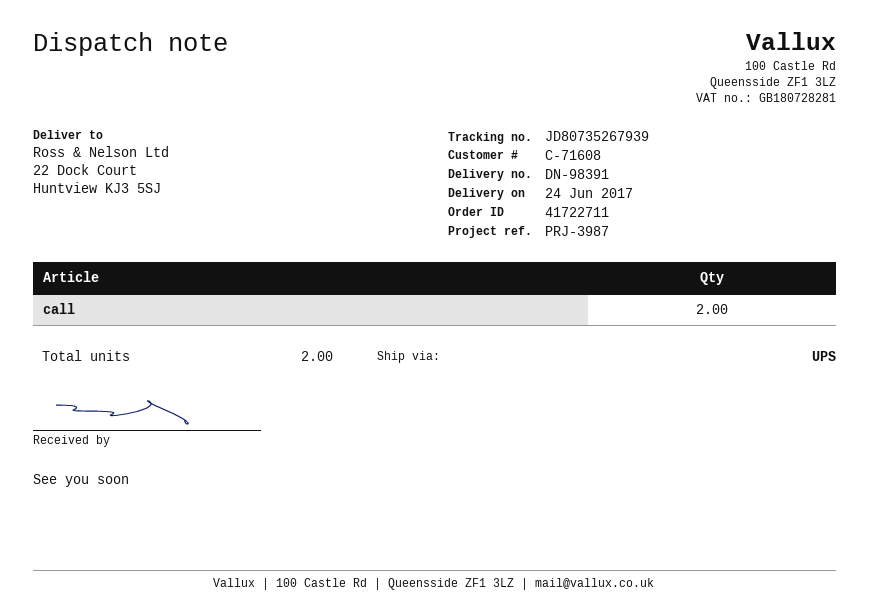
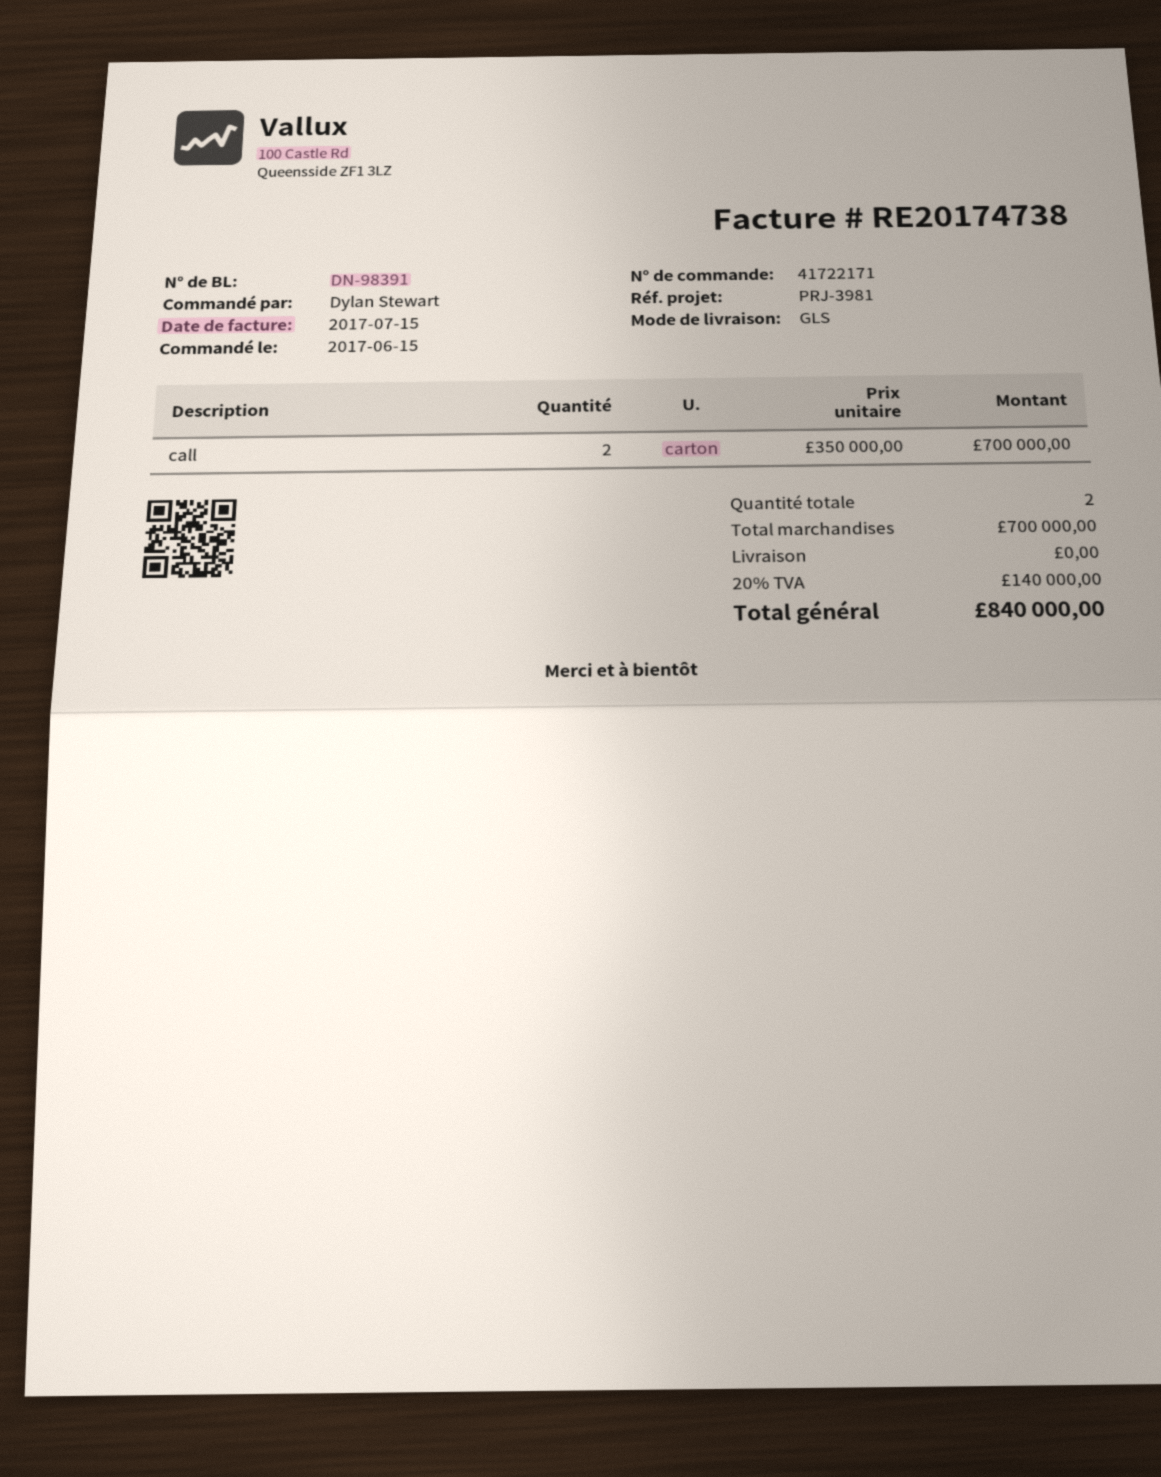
order number: 41722711 -> 41722171
reference: PRJ-3987 -> PRJ-3981
shipping method: UPS -> GLS

